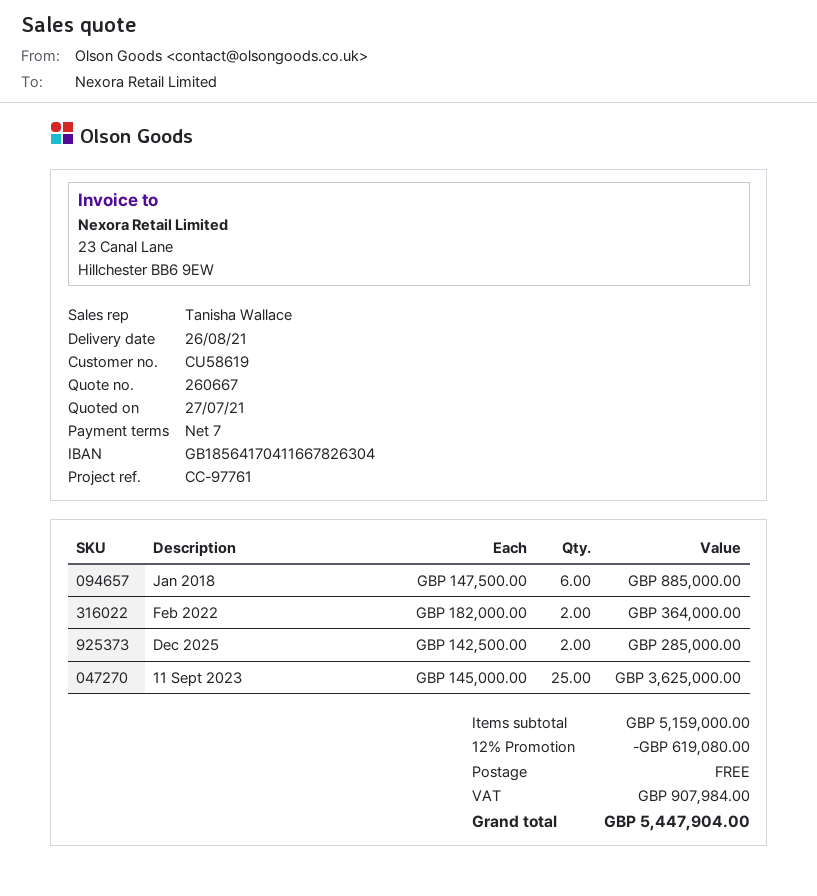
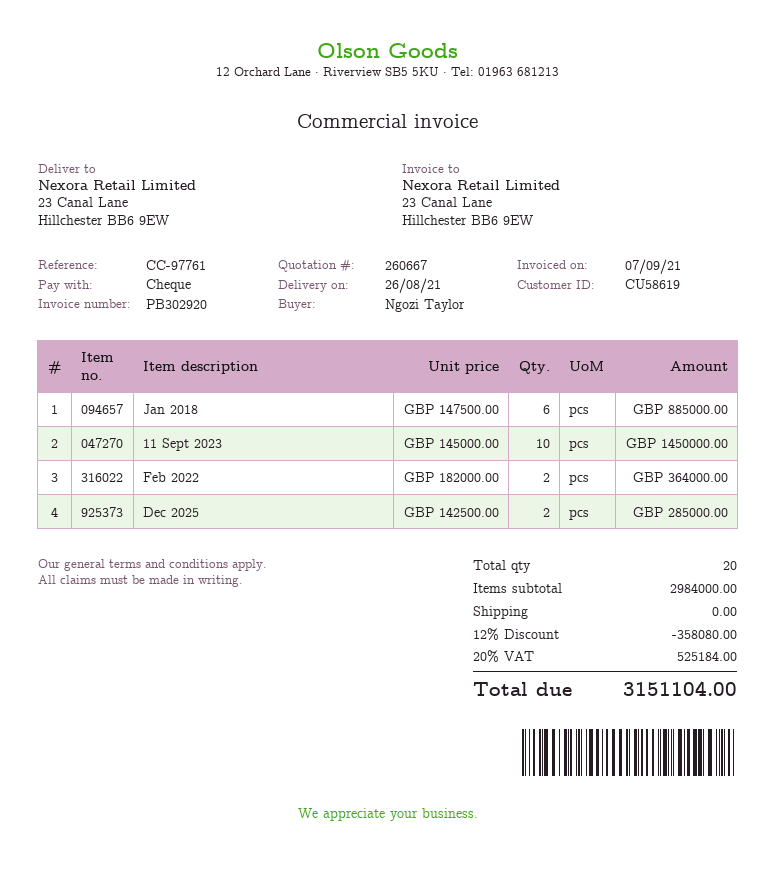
11 Sept 2023: 25 x 145000.00 = 3625000.00 -> 10 x 145000.00 = 1450000.00
subtotal: 5159000.00 -> 2984000.00
discount: 12% = 619080.00 -> 12% = 358080.00
tax: 907984.00 -> 525184.00
total: 5447904.00 -> 3151104.00

